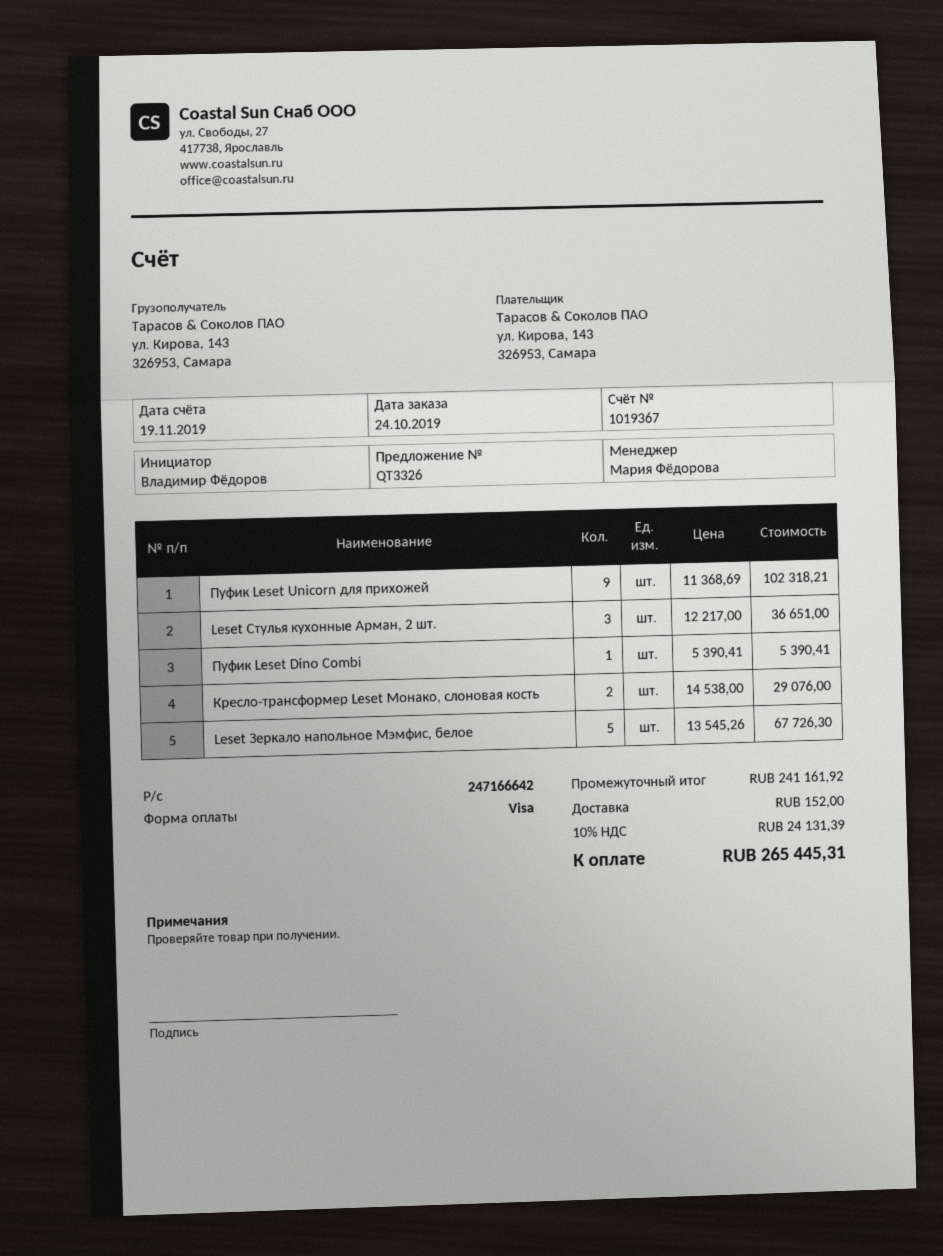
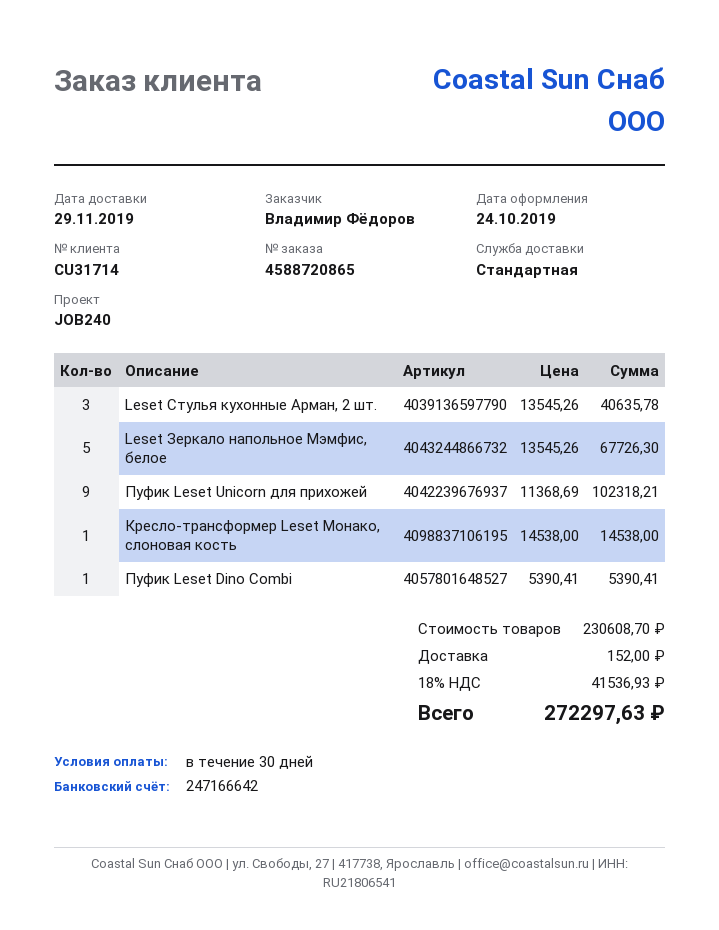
Leset Стулья кухонные Арман, 2 шт.: 3 x 12217.00 = 36651.00 -> 3 x 13545.26 = 40635.78
Кресло-трансформер Leset Монако, слоновая кость: 2 x 14538.00 = 29076.00 -> 1 x 14538.00 = 14538.00
subtotal: 241161.92 -> 230608.70
tax: 10% = 24131.39 -> 18% = 41536.93
total: 265445.31 -> 272297.63

